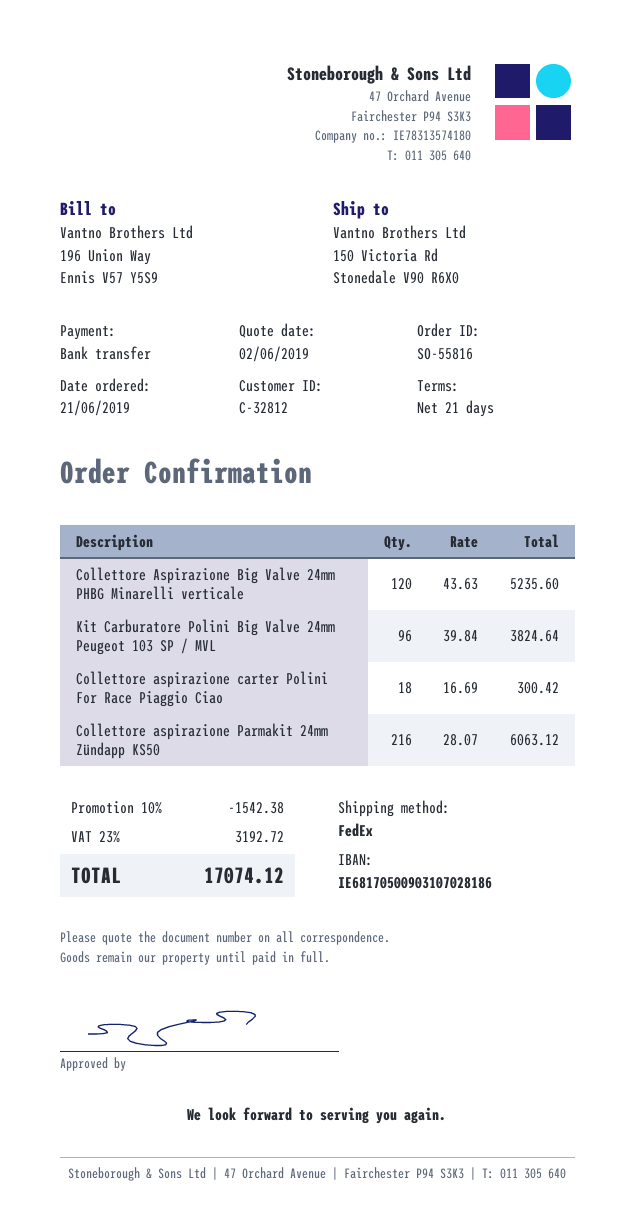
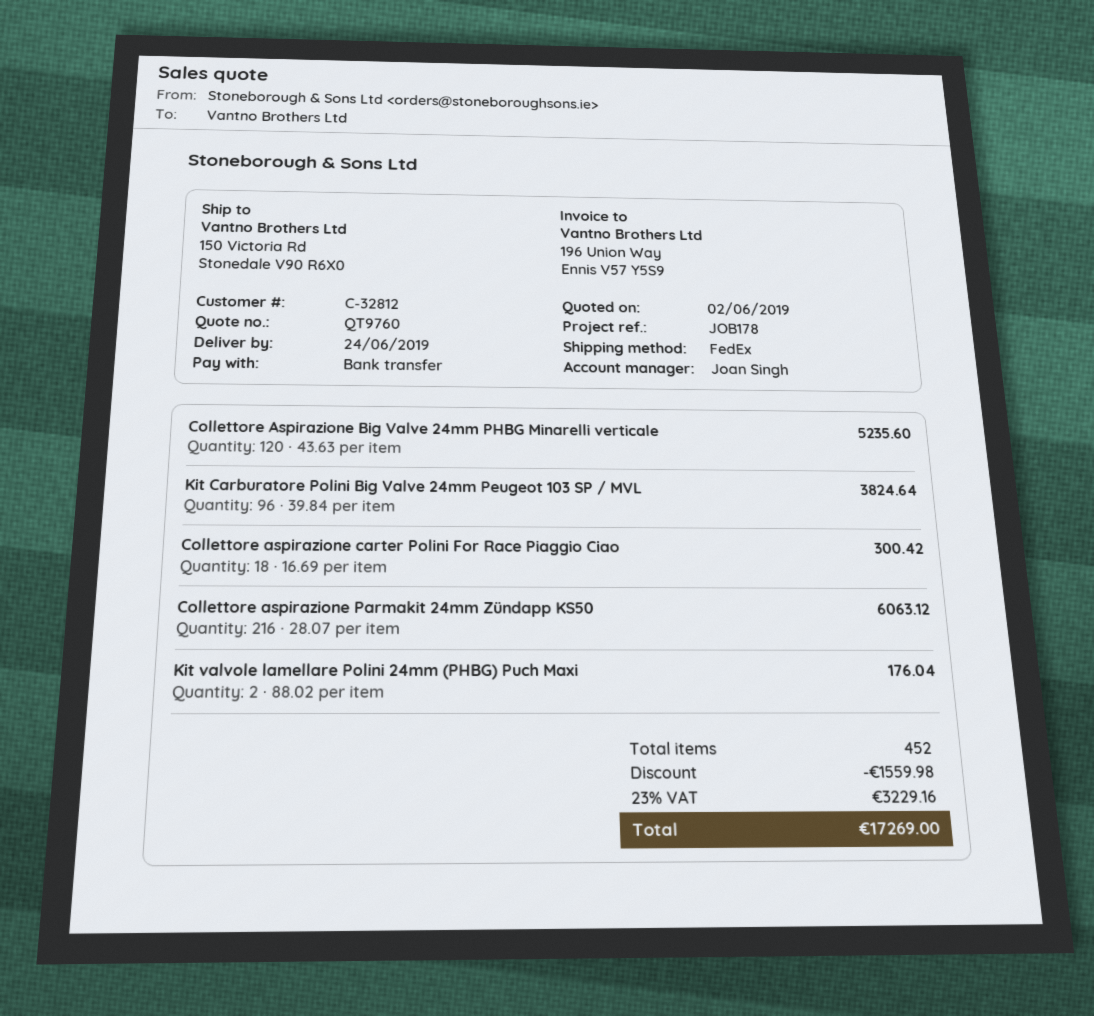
Kit valvole lamellare Polini 24mm (PHBG) Puch Maxi: none -> 2 x 88.02 = 176.04
discount: 1542.38 -> 1559.98
tax: 23% = 3192.72 -> 23% = 3229.16
total: 17074.12 -> 17269.00

